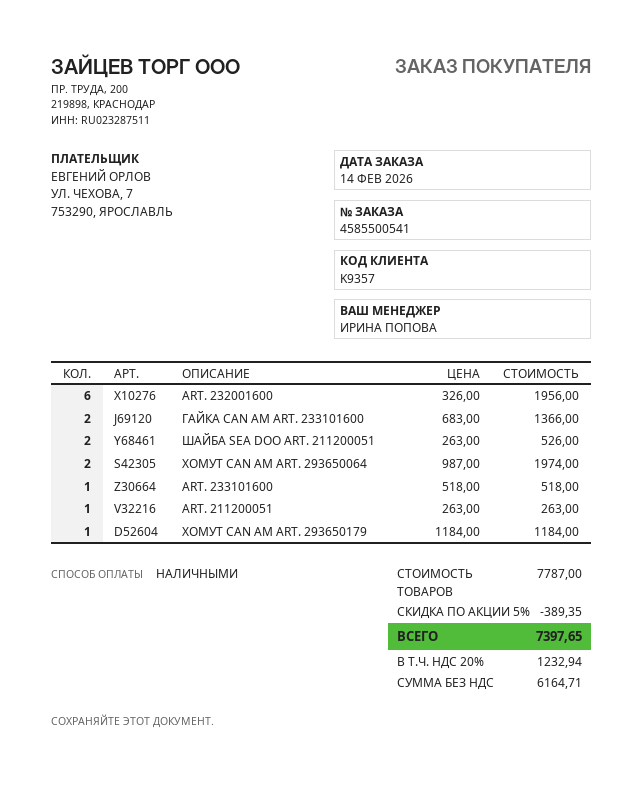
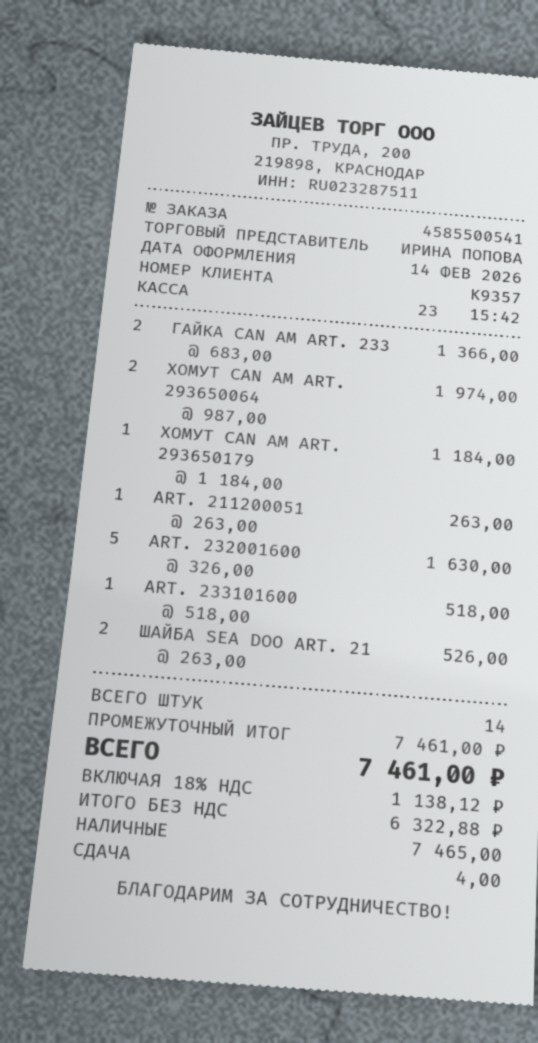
ART. 232001600: 6 x 326.00 = 1956.00 -> 5 x 326.00 = 1630.00
subtotal: 7787.00 -> 7461.00
discount: 5% = 389.35 -> none
net: 6164.71 -> 6322.88
tax: 20% = 1232.94 -> 18% = 1138.12
total: 7397.65 -> 7461.00

